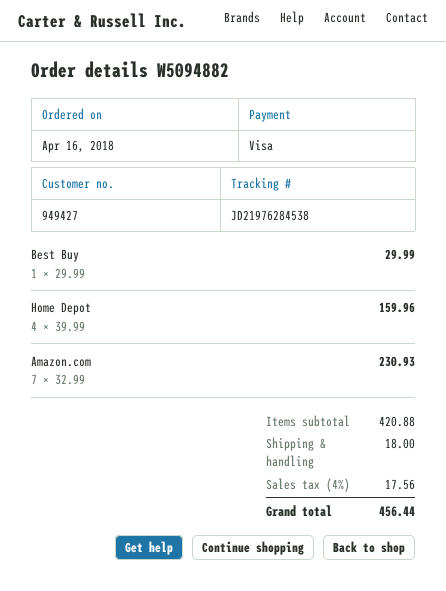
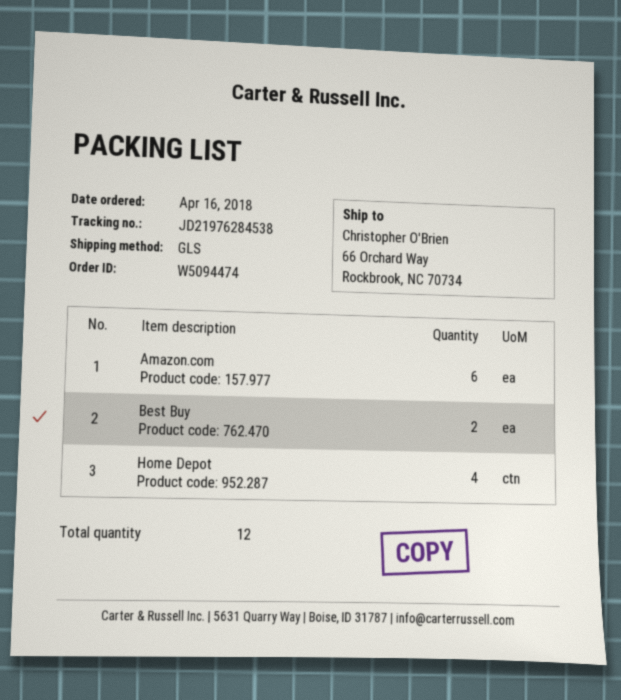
order number: W5094882 -> W5094474
Best Buy: 1 -> 2
Amazon.com: 7 -> 6

